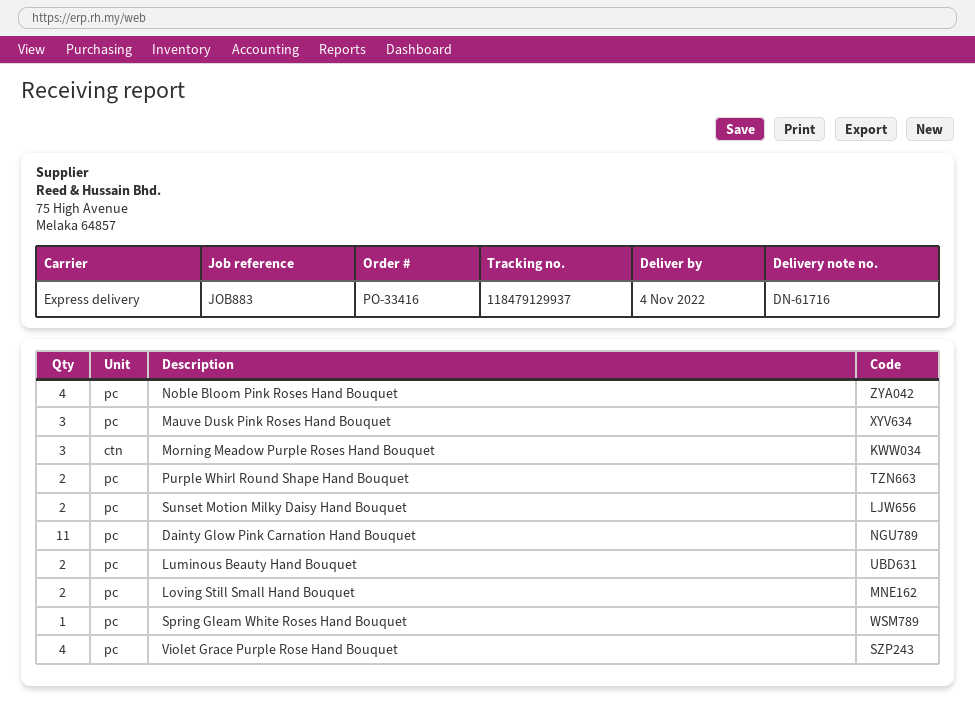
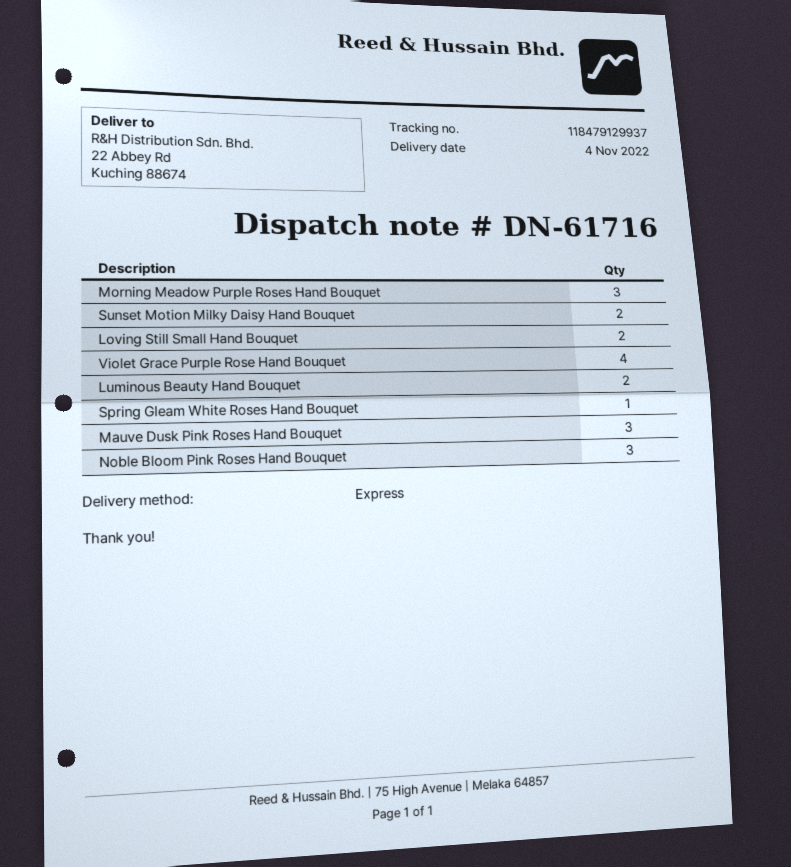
Noble Bloom Pink Roses Hand Bouquet: 4 -> 3
Purple Whirl Round Shape Hand Bouquet: 2 -> none
Dainty Glow Pink Carnation Hand Bouquet: 11 -> none

